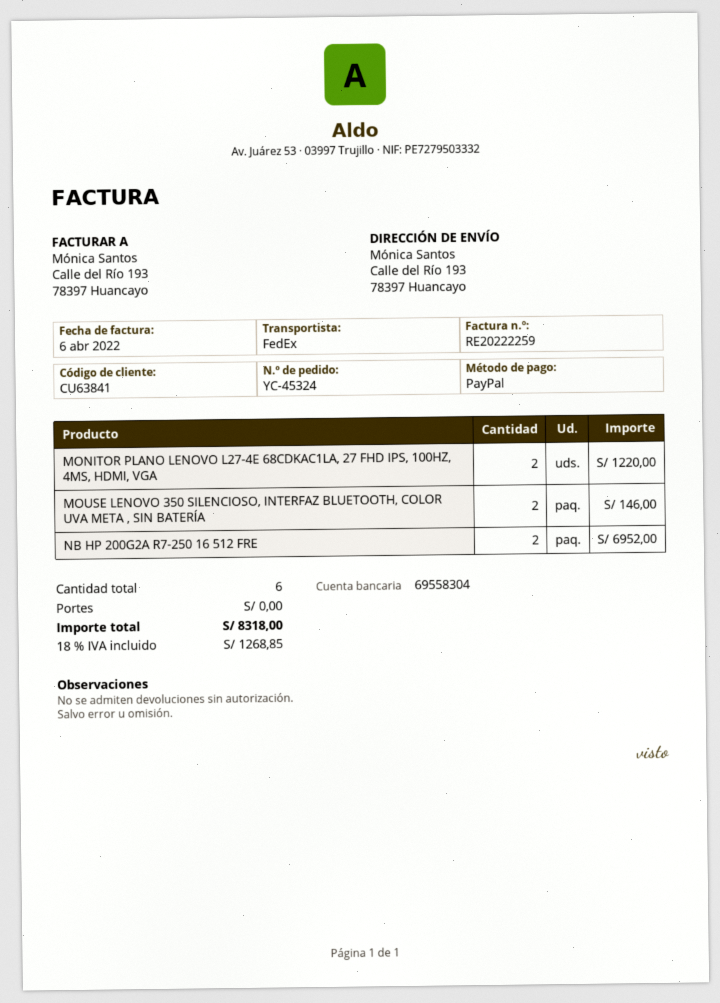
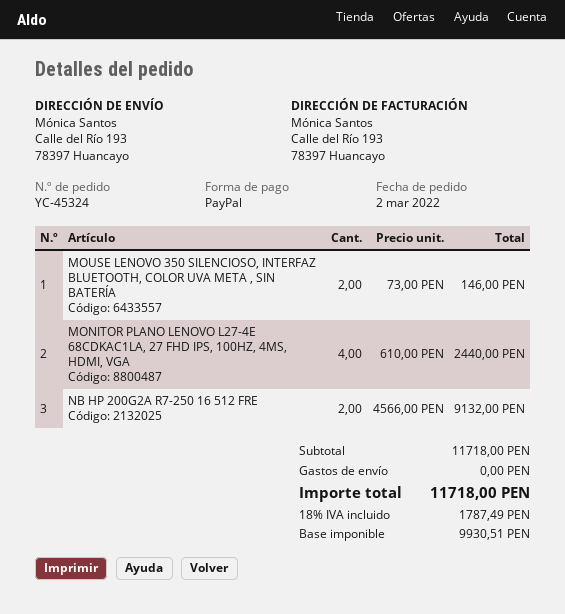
MONITOR PLANO LENOVO L27-4E 68CDKAC1LA, 27 FHD IPS, 100HZ, 4MS, HDMI, VGA: 2 for 1220.00 -> 4 for 2440.00
NB HP 200G2A R7-250 16 512 FRE: 2 for 6952.00 -> 2 for 9132.00
tax: 18% = 1268.85 -> 18% = 1787.49
total: 8318.00 -> 11718.00

